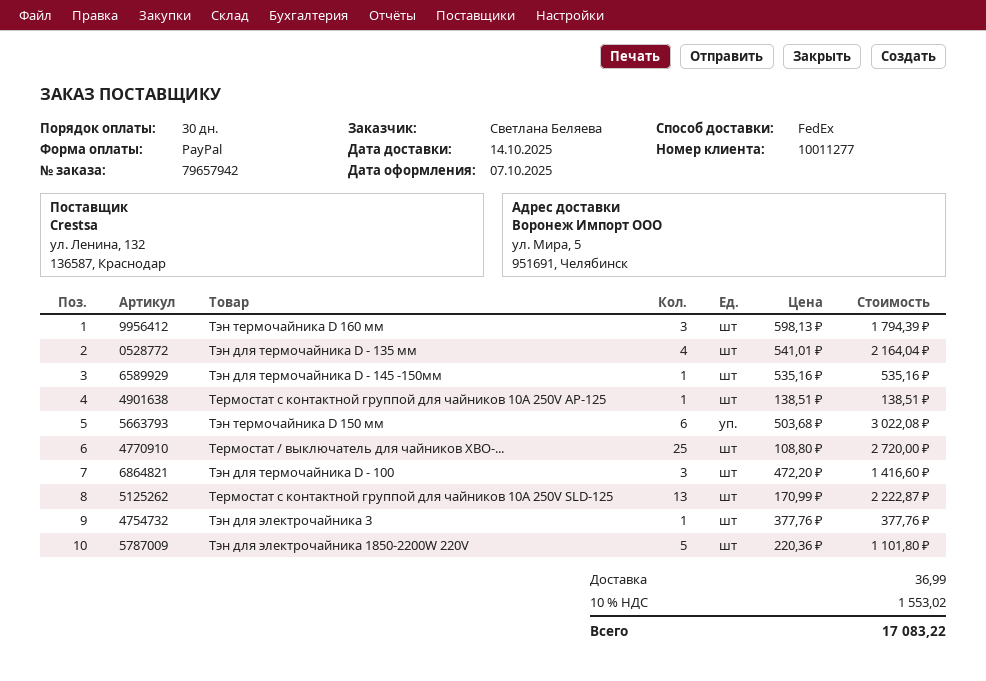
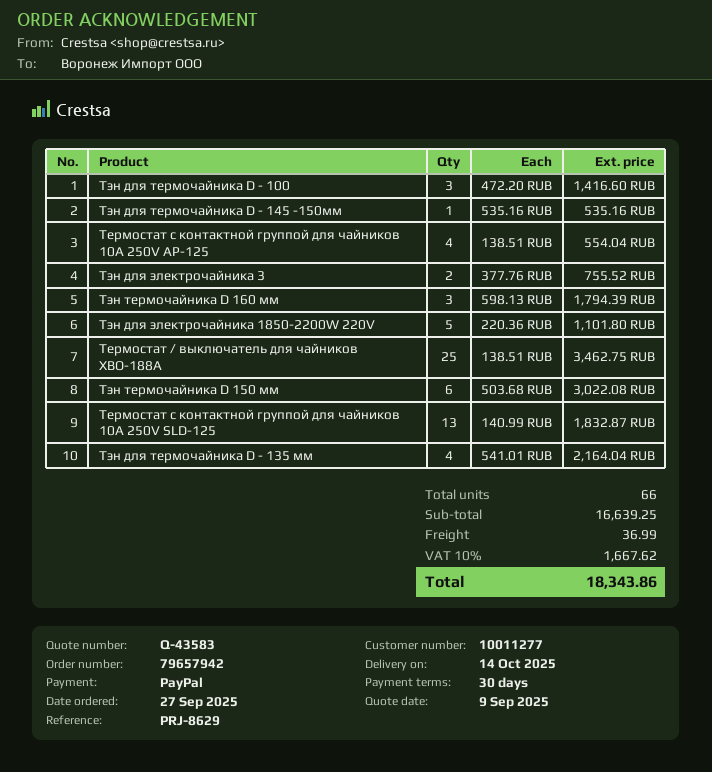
order date: 2025-10-07 -> 2025-09-27
Термостат с контактной группой для чайников 10A 250V AP-125: 1 x 138.51 = 138.51 -> 4 x 138.51 = 554.04
Термостат / выключатель для чайников XBO-...: 25 x 108.80 = 2720.00 -> 25 x 138.51 = 3462.75
Термостат с контактной группой для чайников 10A 250V SLD-125: 13 x 170.99 = 2222.87 -> 13 x 140.99 = 1832.87
Тэн для электрочайника 3: 1 x 377.76 = 377.76 -> 2 x 377.76 = 755.52
tax: 10% = 1553.02 -> 10% = 1667.62
total: 17083.22 -> 18343.86

